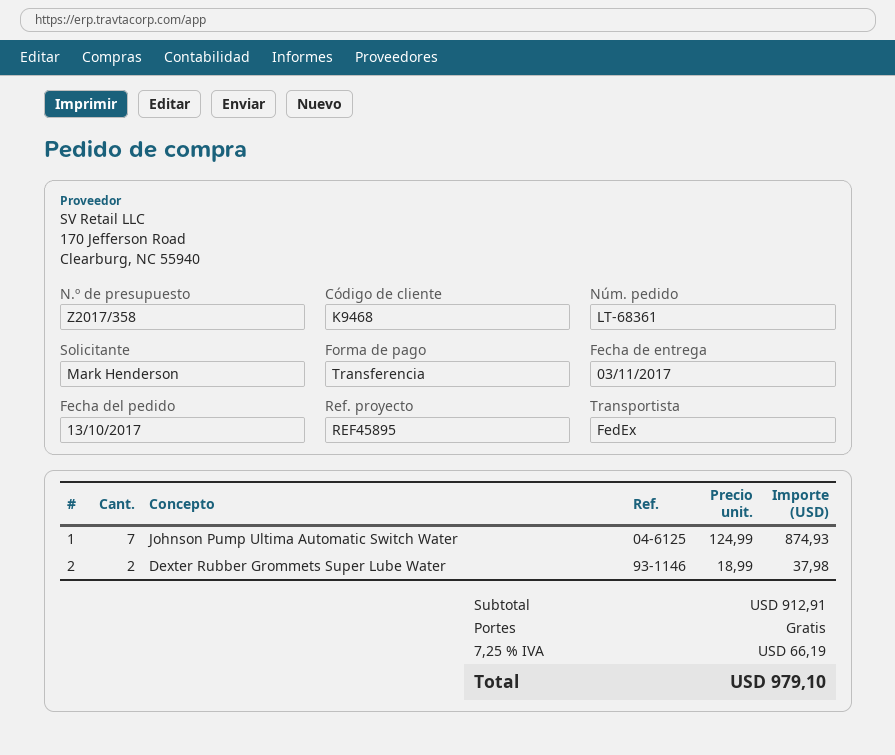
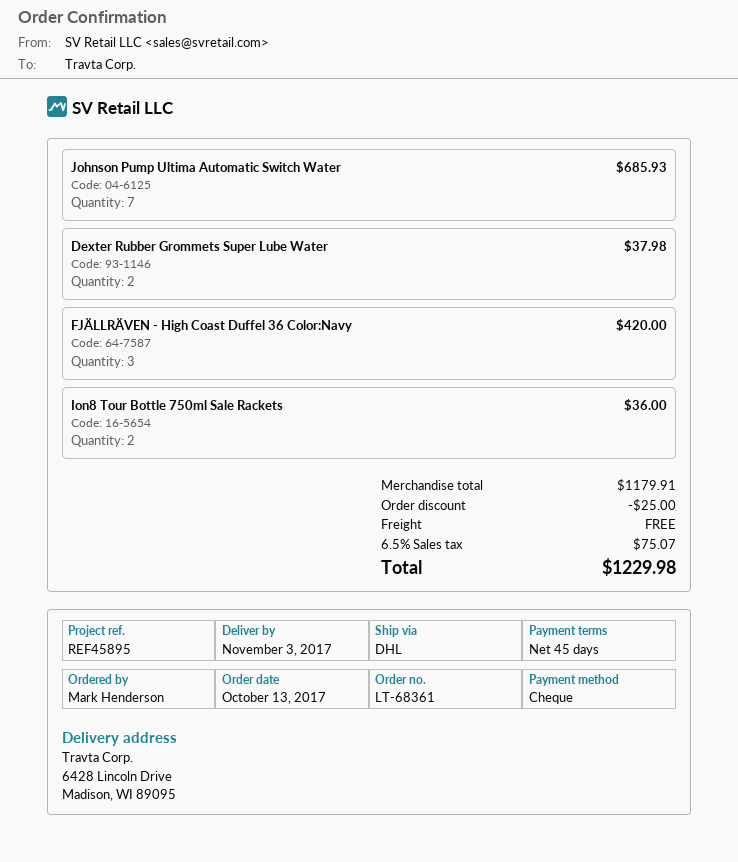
payment method: bank transfer -> cheque
shipping method: FedEx -> DHL
Johnson Pump Ultima Automatic Switch Water: 7 for 874.93 -> 7 for 685.93
FJÄLLRÄVEN - High Coast Duffel 36 Color:Navy: none -> 3 for 420.00
Ion8 Tour Bottle 750ml Sale Rackets: none -> 2 for 36.00
subtotal: 912.91 -> 1179.91
discount: none -> 25.00
tax: 7.25% = 66.19 -> 6.5% = 75.07
total: 979.10 -> 1229.98

